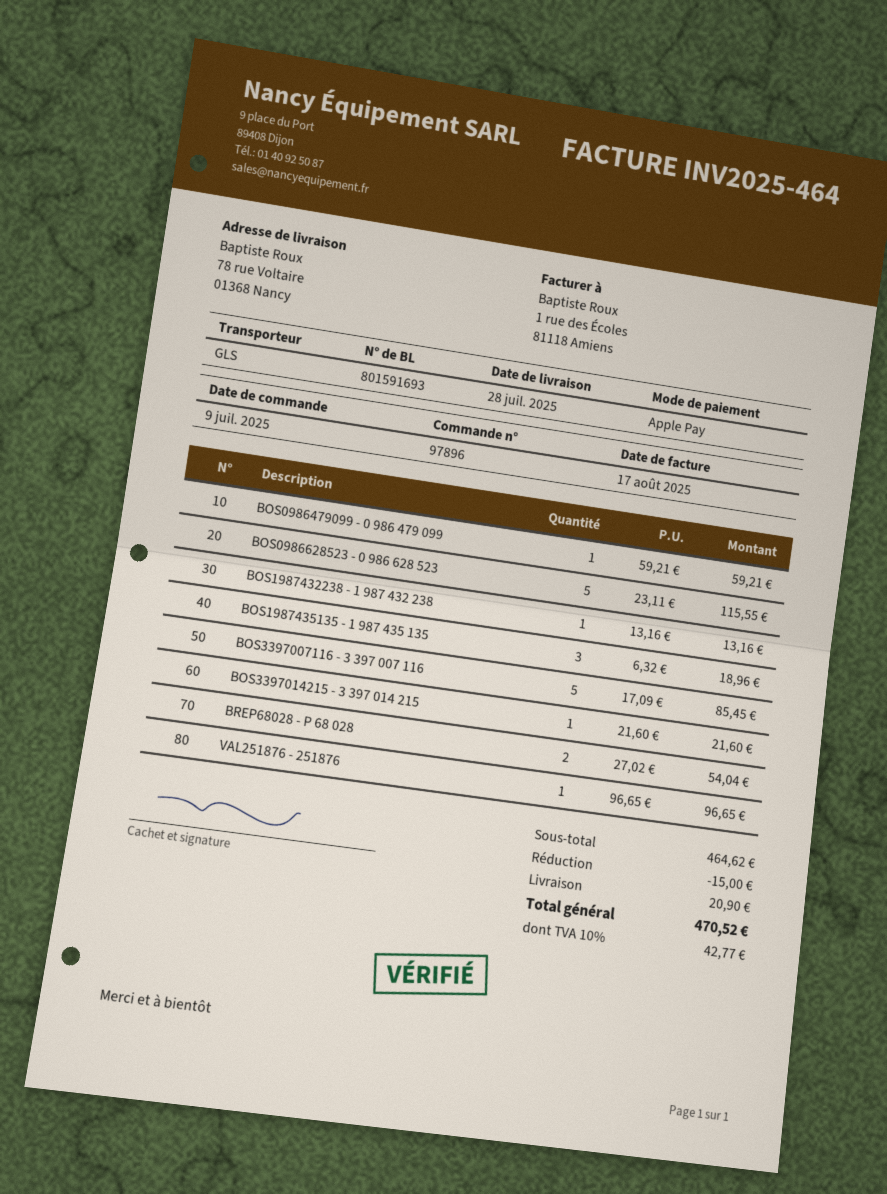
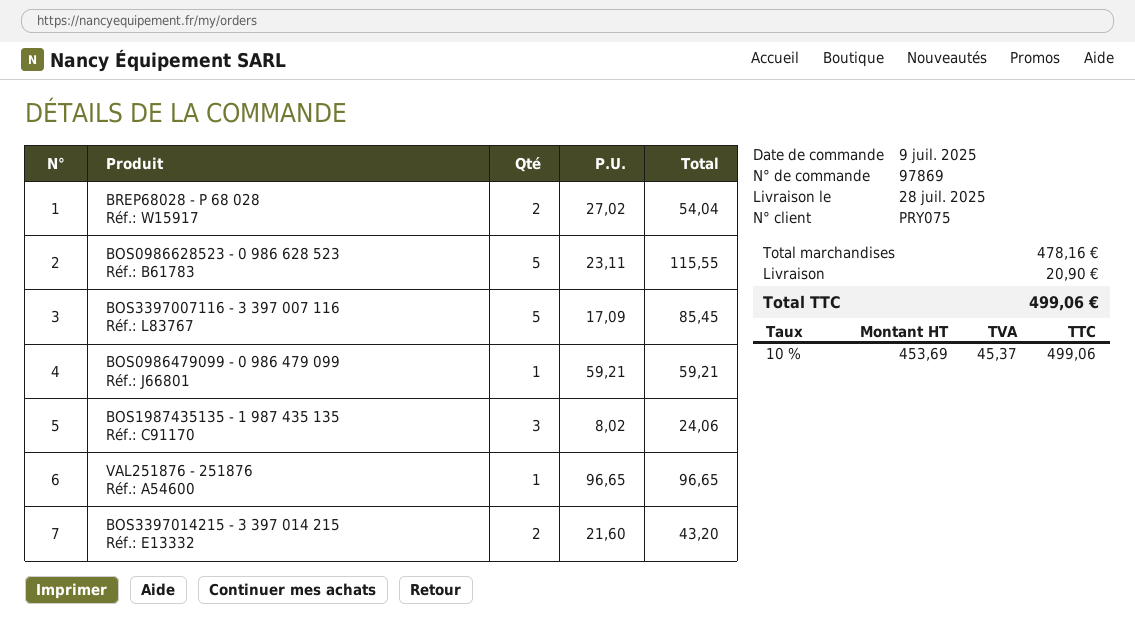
order number: 97896 -> 97869
BOS1987432238 - 1 987 432 238: 1 x 13.16 = 13.16 -> none
BOS1987435135 - 1 987 435 135: 3 x 6.32 = 18.96 -> 3 x 8.02 = 24.06
BOS3397014215 - 3 397 014 215: 1 x 21.60 = 21.60 -> 2 x 21.60 = 43.20
subtotal: 464.62 -> 478.16
discount: 15.00 -> none
tax: 10% = 42.77 -> 10% = 45.37
total: 470.52 -> 499.06

